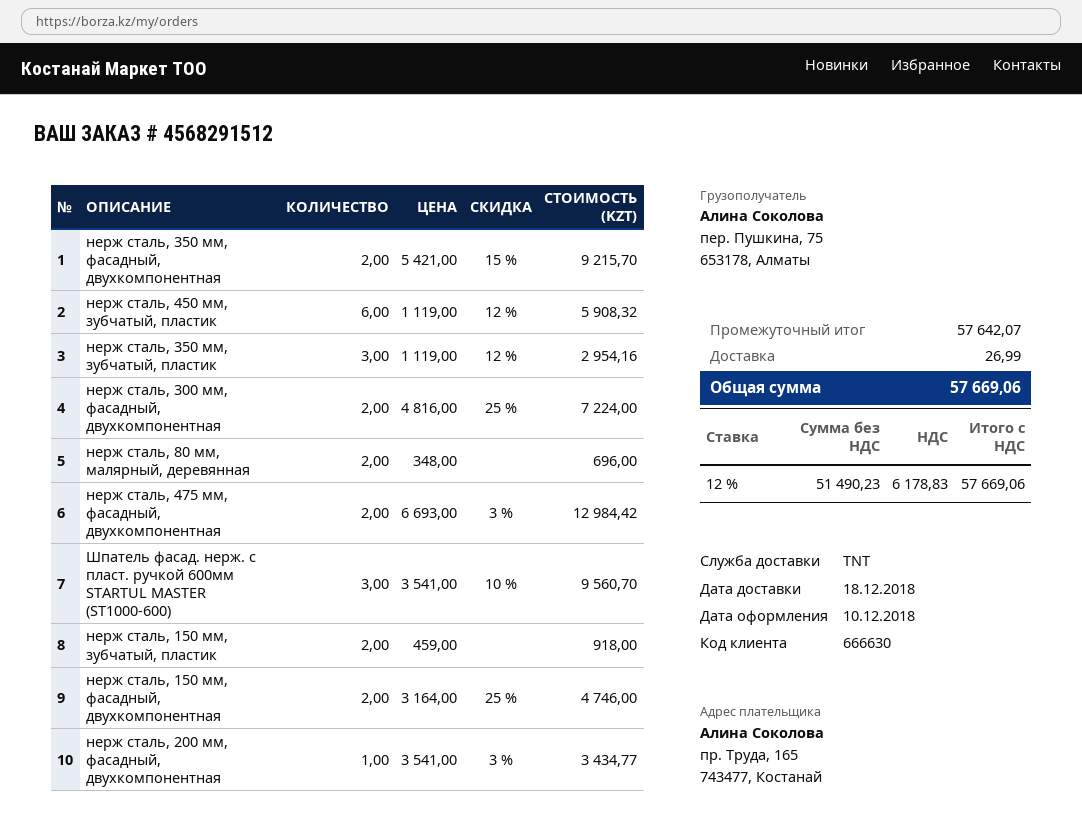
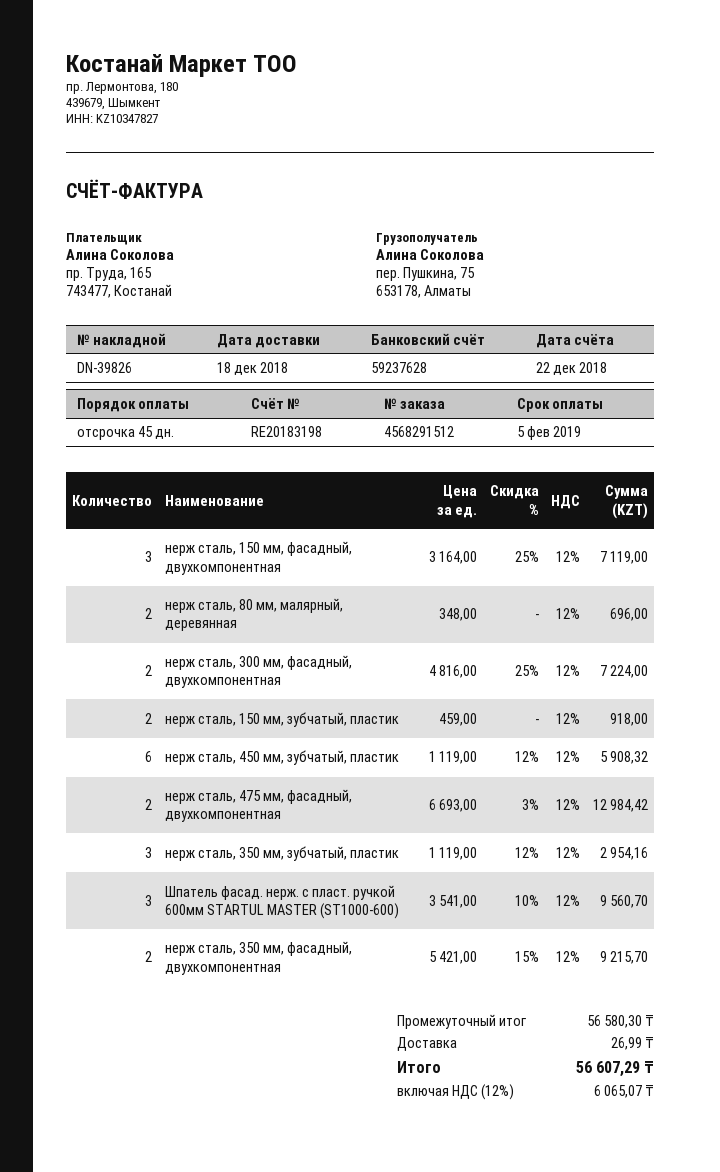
нерж сталь, 150 мм, фасадный, двухкомпонентная: 2 x 3164.00 - 25% = 4746.00 -> 3 x 3164.00 - 25% = 7119.00
нерж сталь, 200 мм, фасадный, двухкомпонентная: 1 x 3541.00 - 3% = 3434.77 -> none
subtotal: 57642.07 -> 56580.30
tax: 12% = 6178.83 -> 12% = 6065.07
total: 57669.06 -> 56607.29

